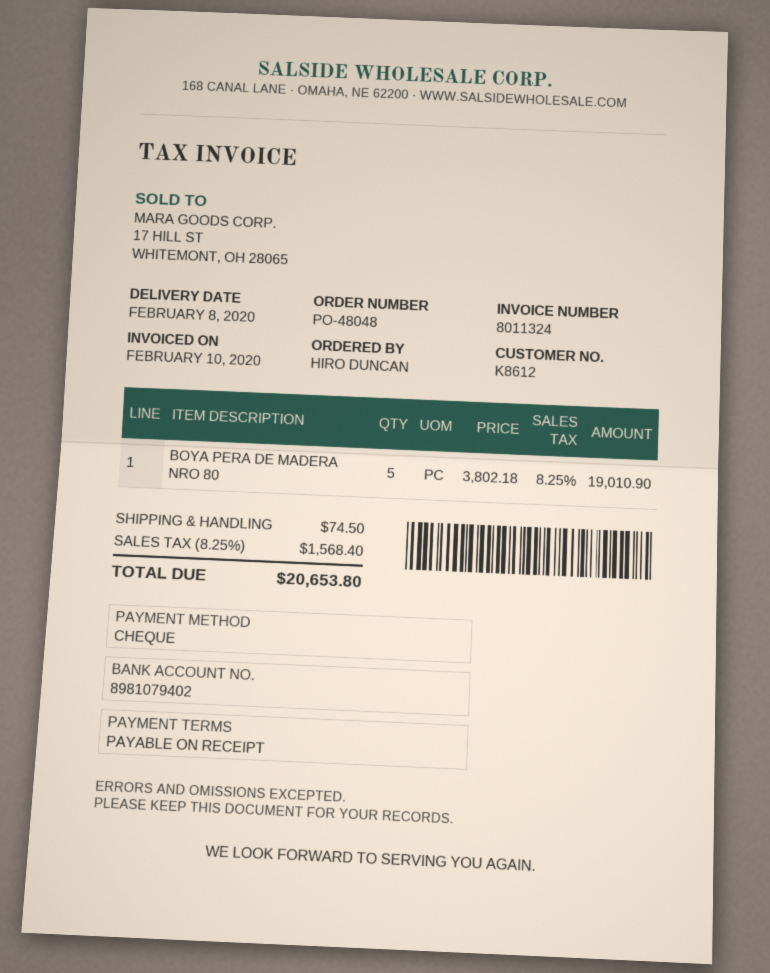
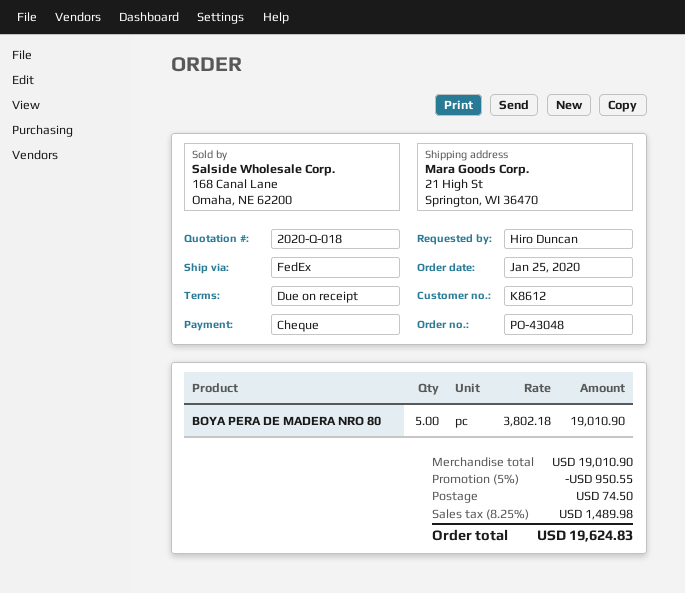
order number: PO-48048 -> PO-43048
discount: none -> 5% = 950.55
tax: 8.25% = 1568.40 -> 8.25% = 1489.98
total: 20653.80 -> 19624.83

